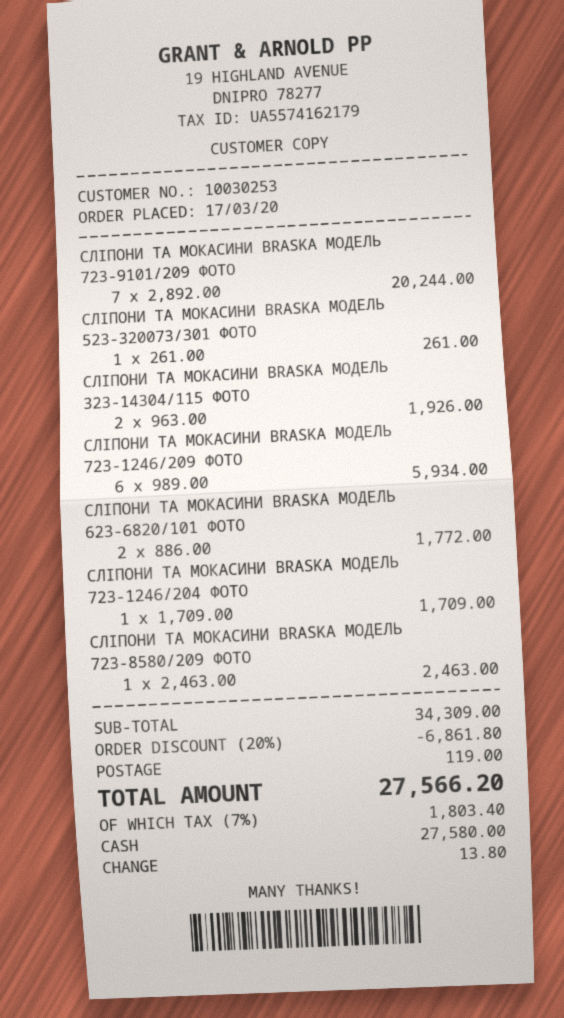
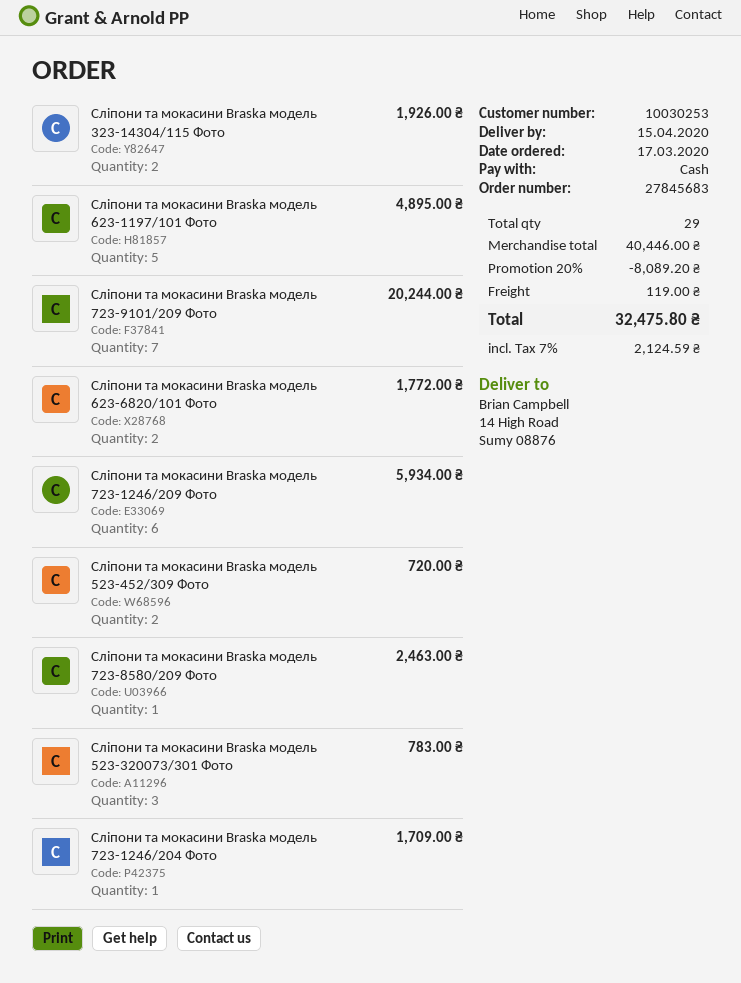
СЛІПОНИ ТА МОКАСИНИ BRASKA МОДЕЛЬ 523-320073/301 ФОТО: 1 for 261.00 -> 3 for 783.00
Сліпони та мокасини Braska модель 623-1197/101 Фото: none -> 5 for 4895.00
Сліпони та мокасини Braska модель 523-452/309 Фото: none -> 2 for 720.00
subtotal: 34309.00 -> 40446.00
discount: 20% = 6861.80 -> 20% = 8089.20
tax: 7% = 1803.40 -> 7% = 2124.59
total: 27566.20 -> 32475.80

